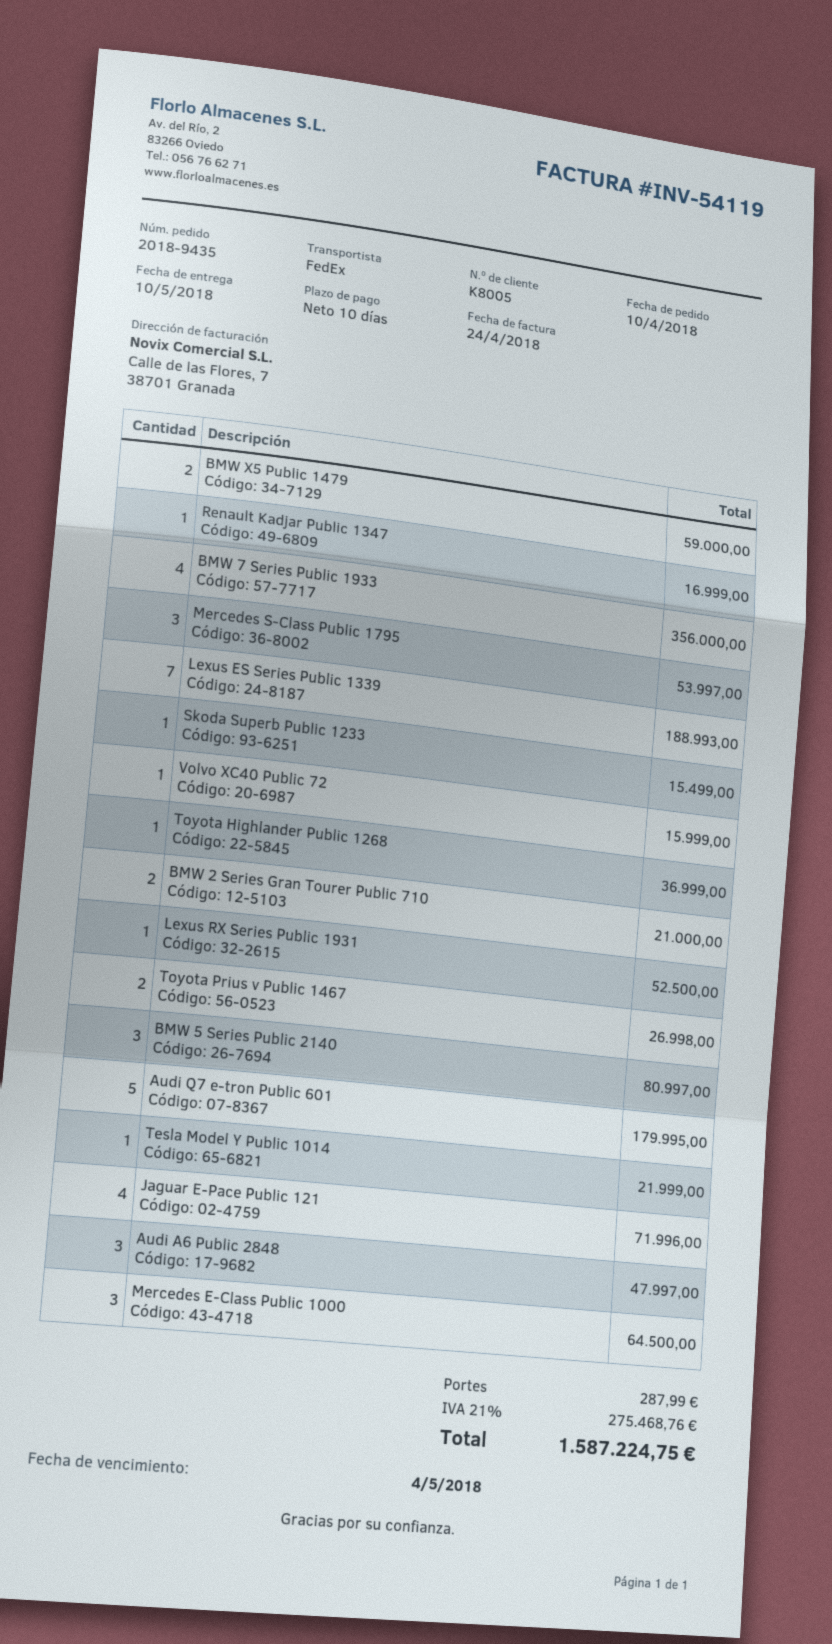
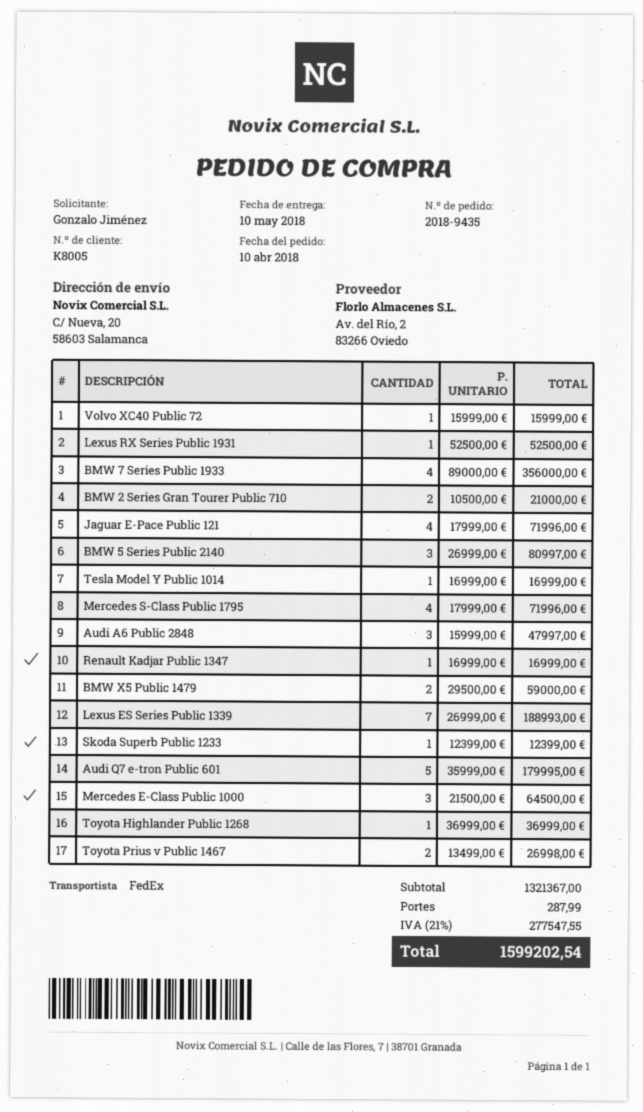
Mercedes S-Class Public 1795: 3 for 53997.00 -> 4 for 71996.00
Skoda Superb Public 1233: 1 for 15499.00 -> 1 for 12399.00
Tesla Model Y Public 1014: 1 for 21999.00 -> 1 for 16999.00
tax: 21% = 275468.76 -> 21% = 277547.55
total: 1587224.75 -> 1599202.54

